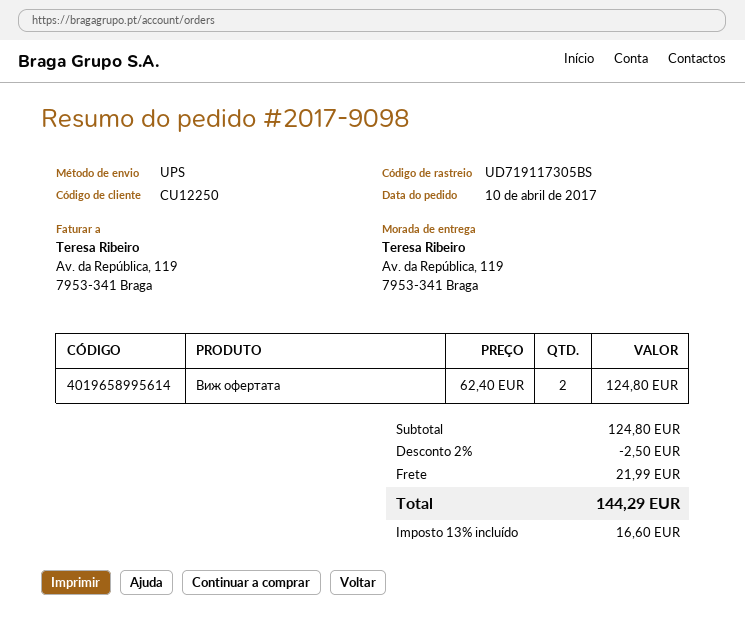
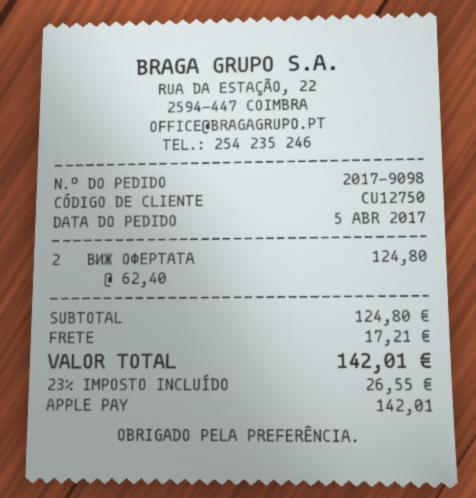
order date: 2017-04-10 -> 2017-04-05
customer number: CU12250 -> CU12750
discount: 2% = 2.50 -> none
shipping: 21.99 -> 17.21
tax: 13% = 16.60 -> 23% = 26.55
total: 144.29 -> 142.01

